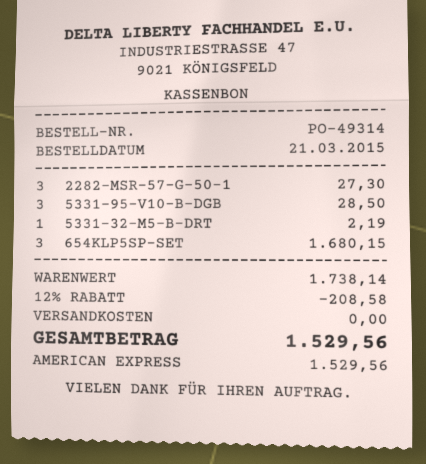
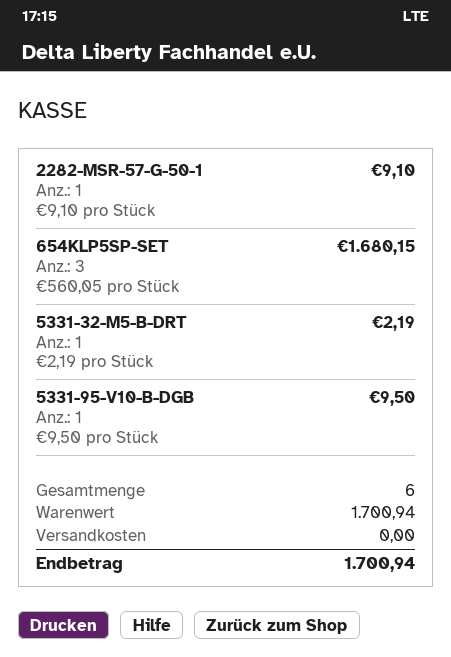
2282-MSR-57-G-50-1: 3 for 27.30 -> 1 for 9.10
5331-95-V10-B-DGB: 3 for 28.50 -> 1 for 9.50
subtotal: 1738.14 -> 1700.94
discount: 12% = 208.58 -> none
total: 1529.56 -> 1700.94

